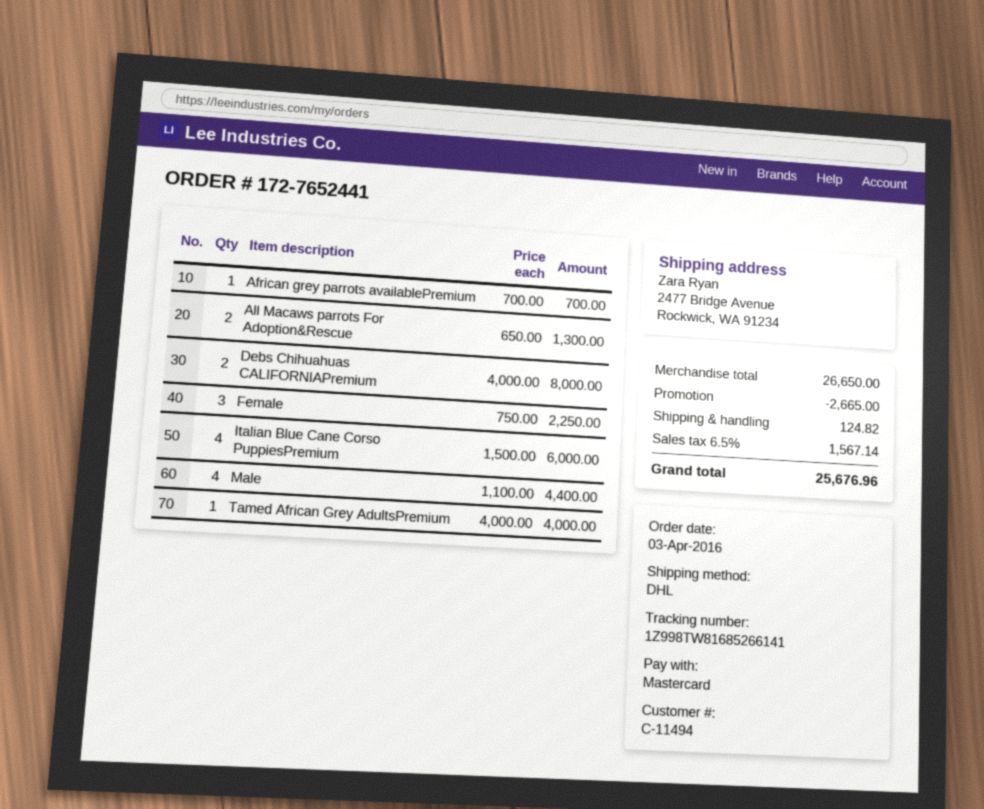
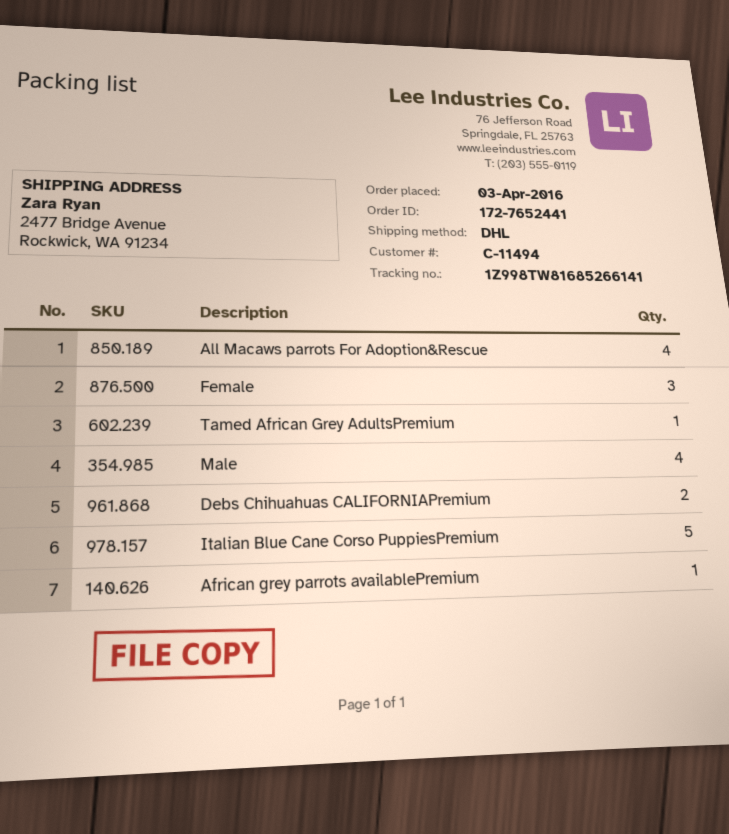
All Macaws parrots For Adoption&Rescue: 2 -> 4
Italian Blue Cane Corso PuppiesPremium: 4 -> 5

